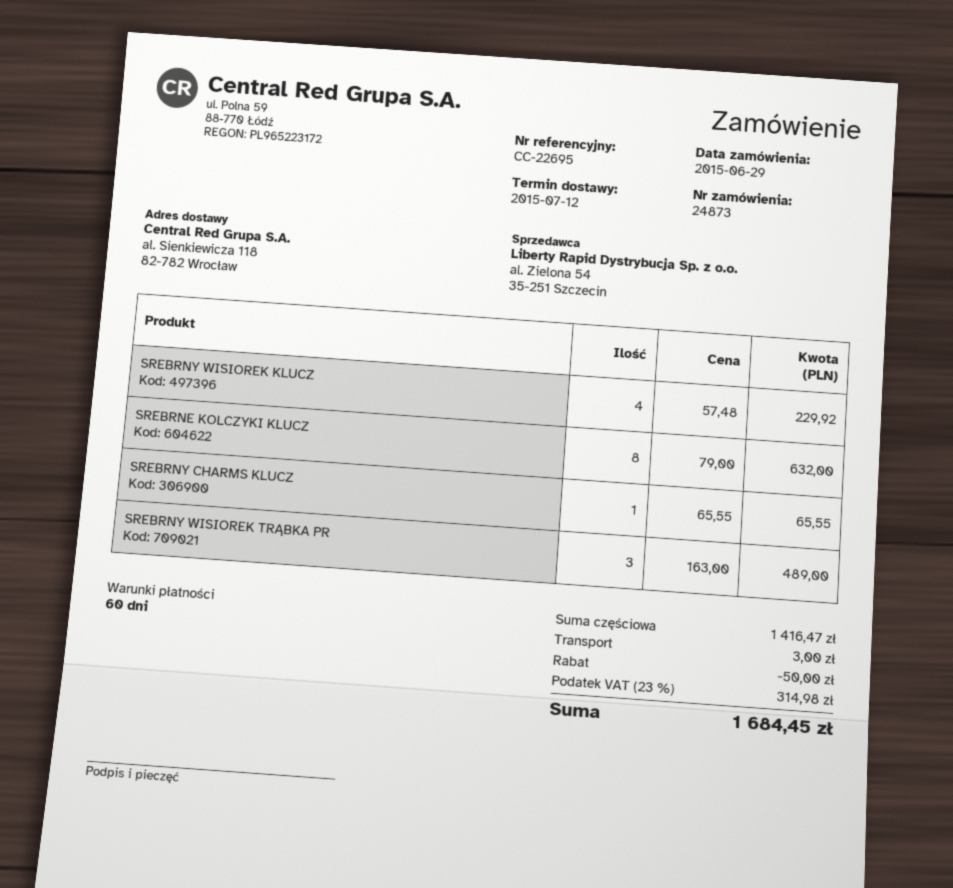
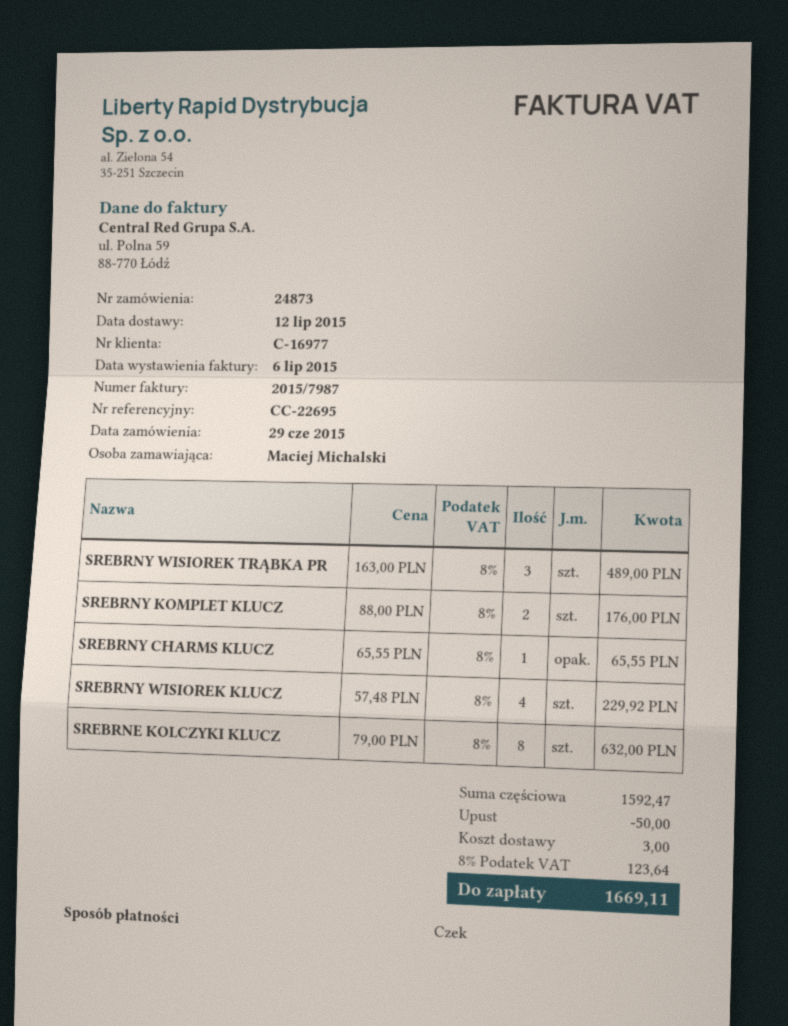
SREBRNY KOMPLET KLUCZ: none -> 2 x 88.00 = 176.00
subtotal: 1416.47 -> 1592.47
tax: 23% = 314.98 -> 8% = 123.64
total: 1684.45 -> 1669.11

